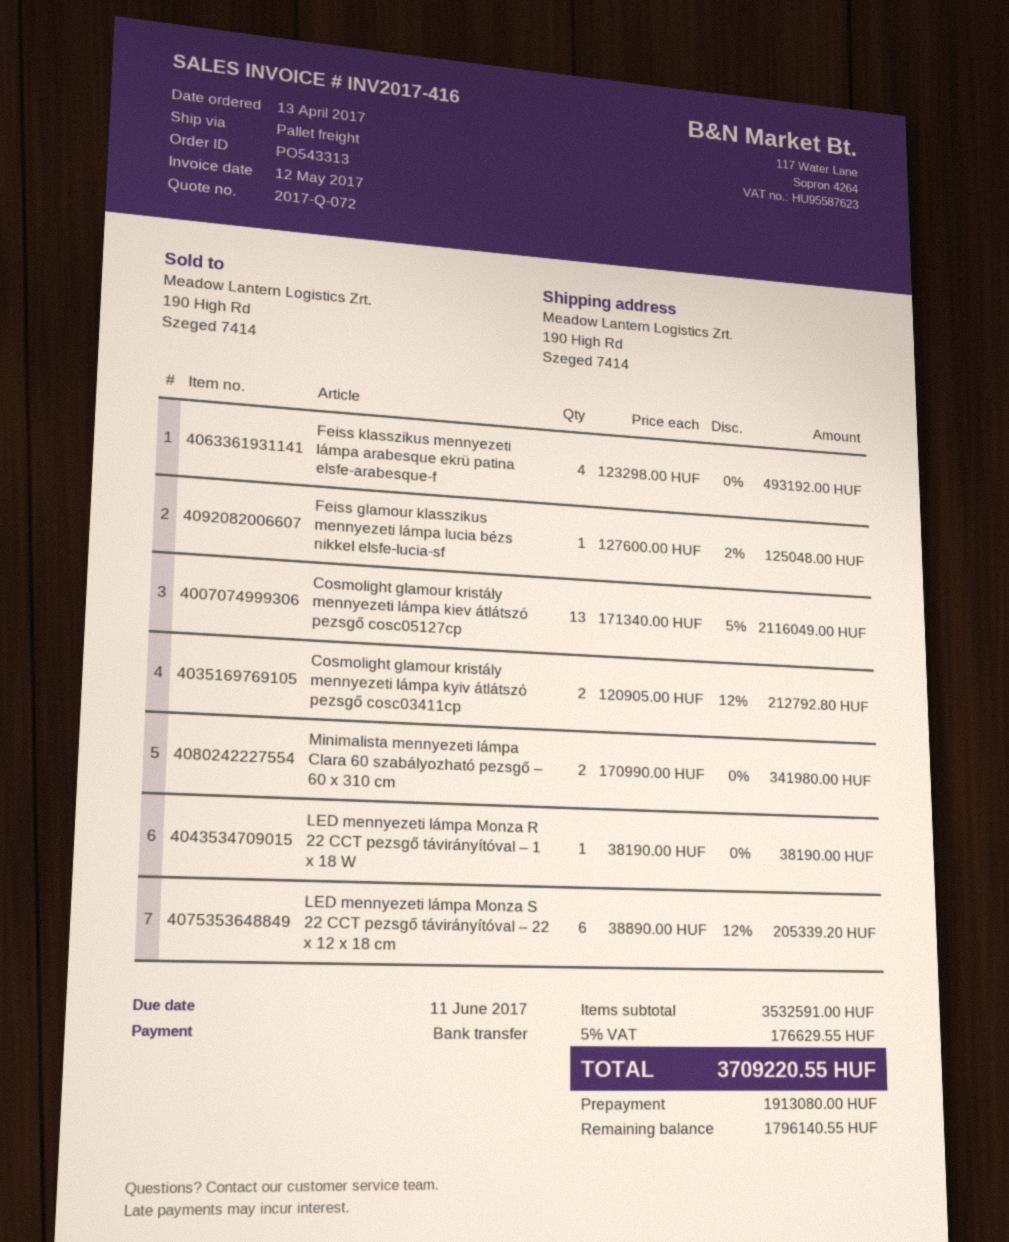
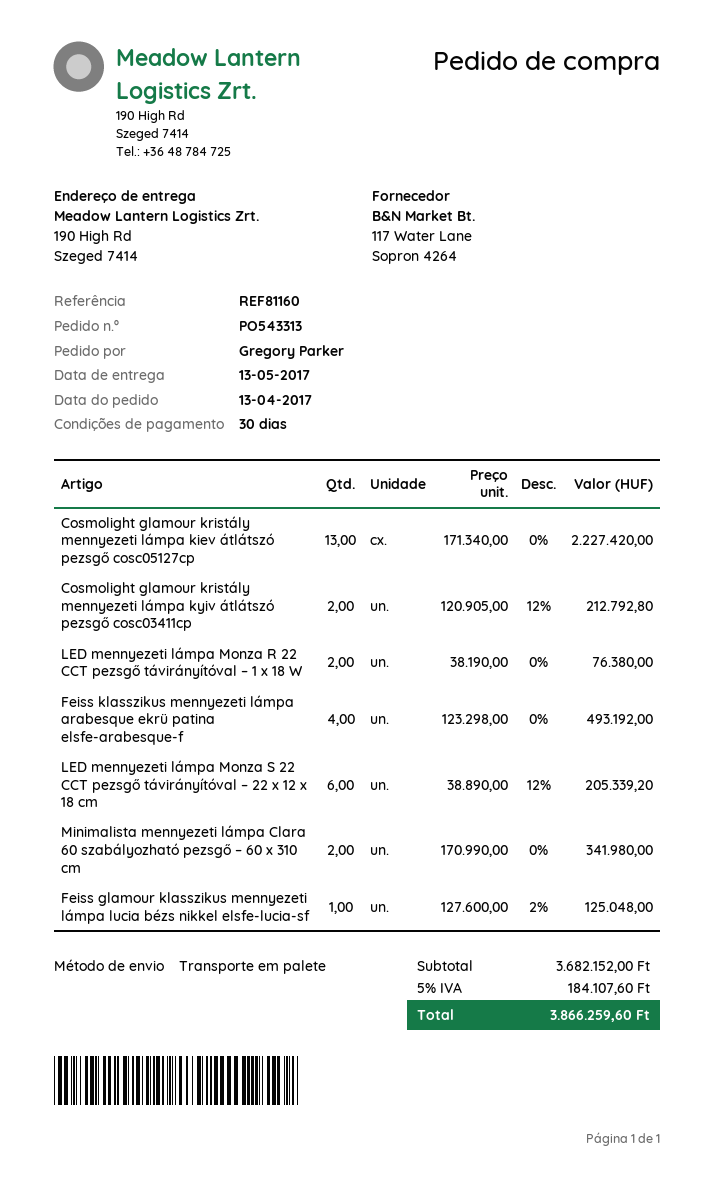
Cosmolight glamour kristály mennyezeti lámpa kiev átlátszó pezsgő cosc05127cp: 13 x 171340.00 - 5% = 2116049.00 -> 13 x 171340.00 = 2227420.00
LED mennyezeti lámpa Monza R 22 CCT pezsgő távirányítóval – 1 x 18 W: 1 x 38190.00 = 38190.00 -> 2 x 38190.00 = 76380.00
subtotal: 3532591.00 -> 3682152.00
tax: 5% = 176629.55 -> 5% = 184107.60
total: 3709220.55 -> 3866259.60

